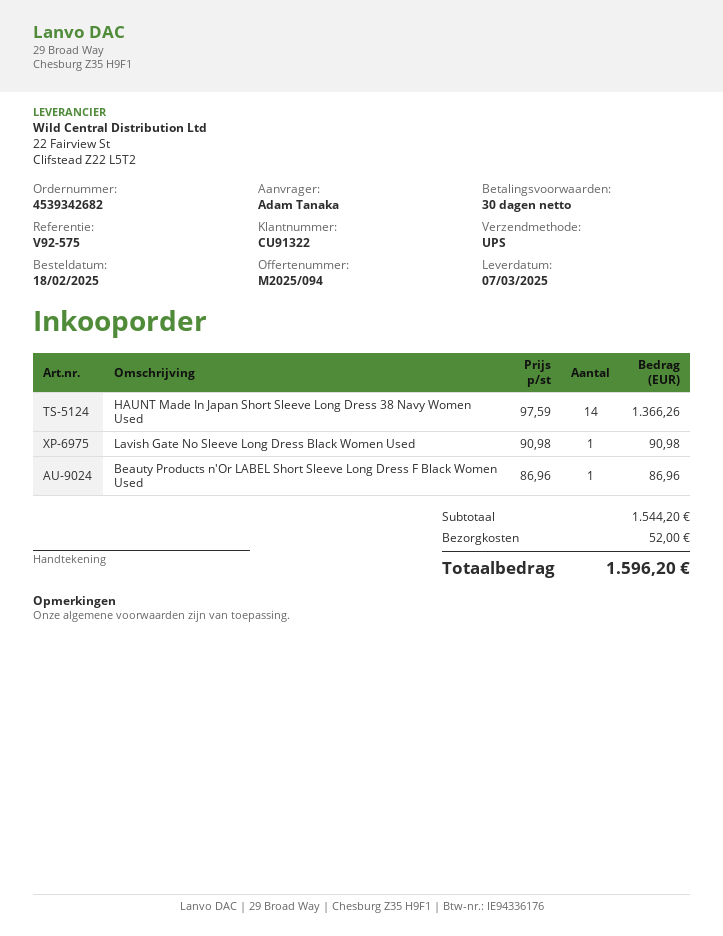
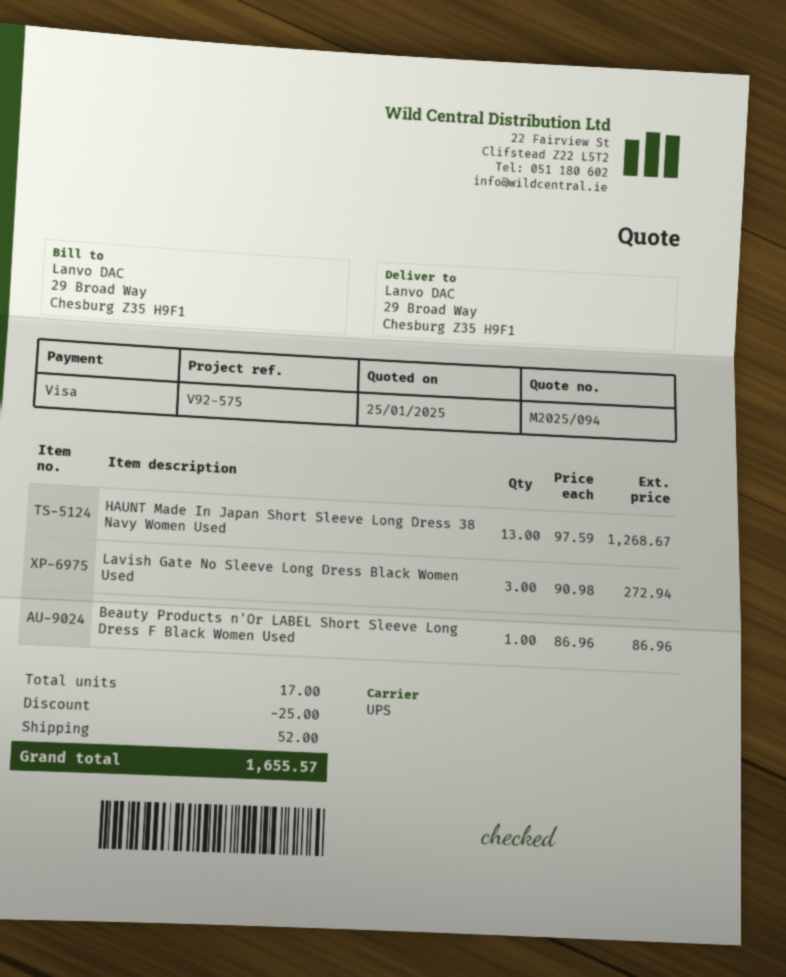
HAUNT Made In Japan Short Sleeve Long Dress 38 Navy Women Used: 14 x 97.59 = 1366.26 -> 13 x 97.59 = 1268.67
Lavish Gate No Sleeve Long Dress Black Women Used: 1 x 90.98 = 90.98 -> 3 x 90.98 = 272.94
discount: none -> 25.00
total: 1596.20 -> 1655.57

